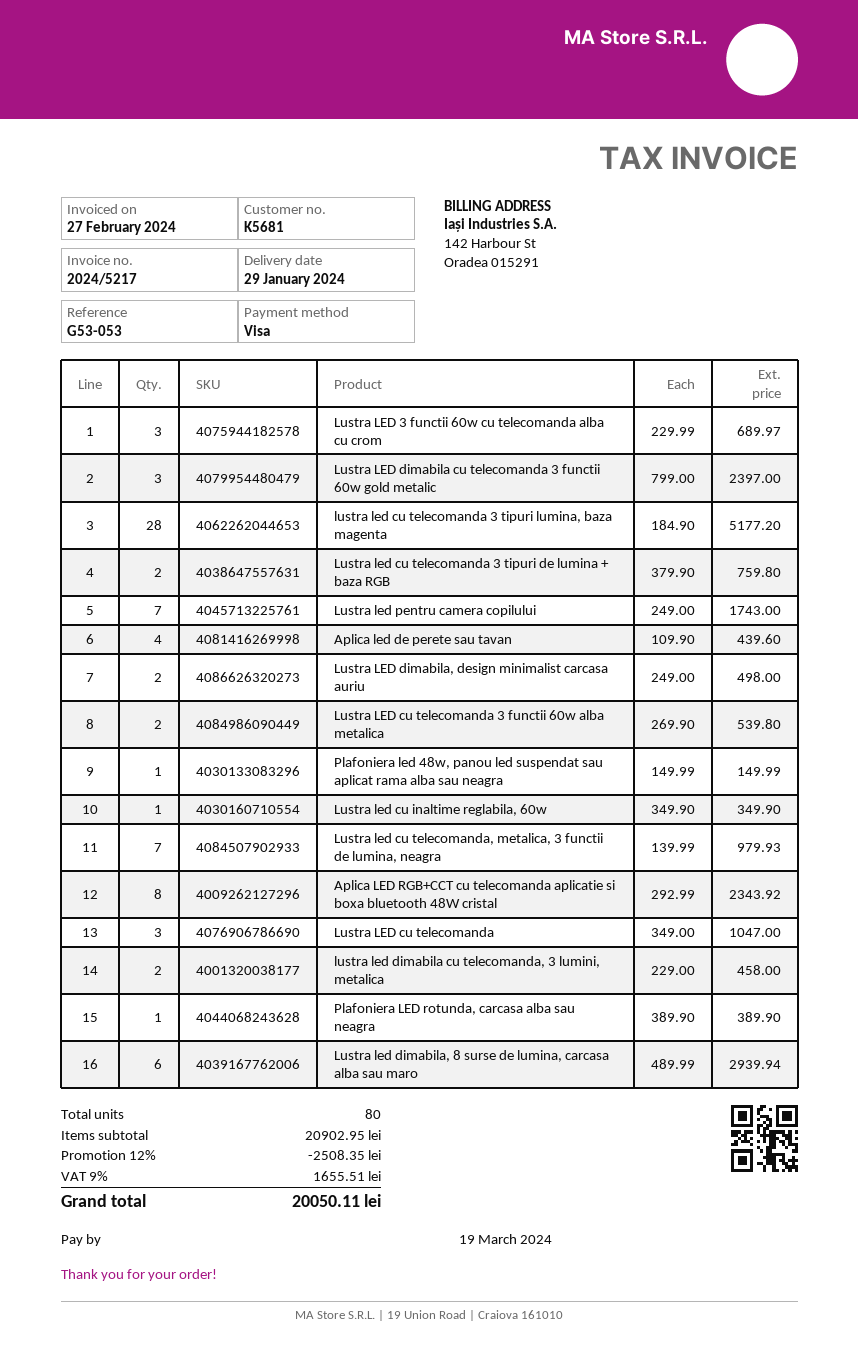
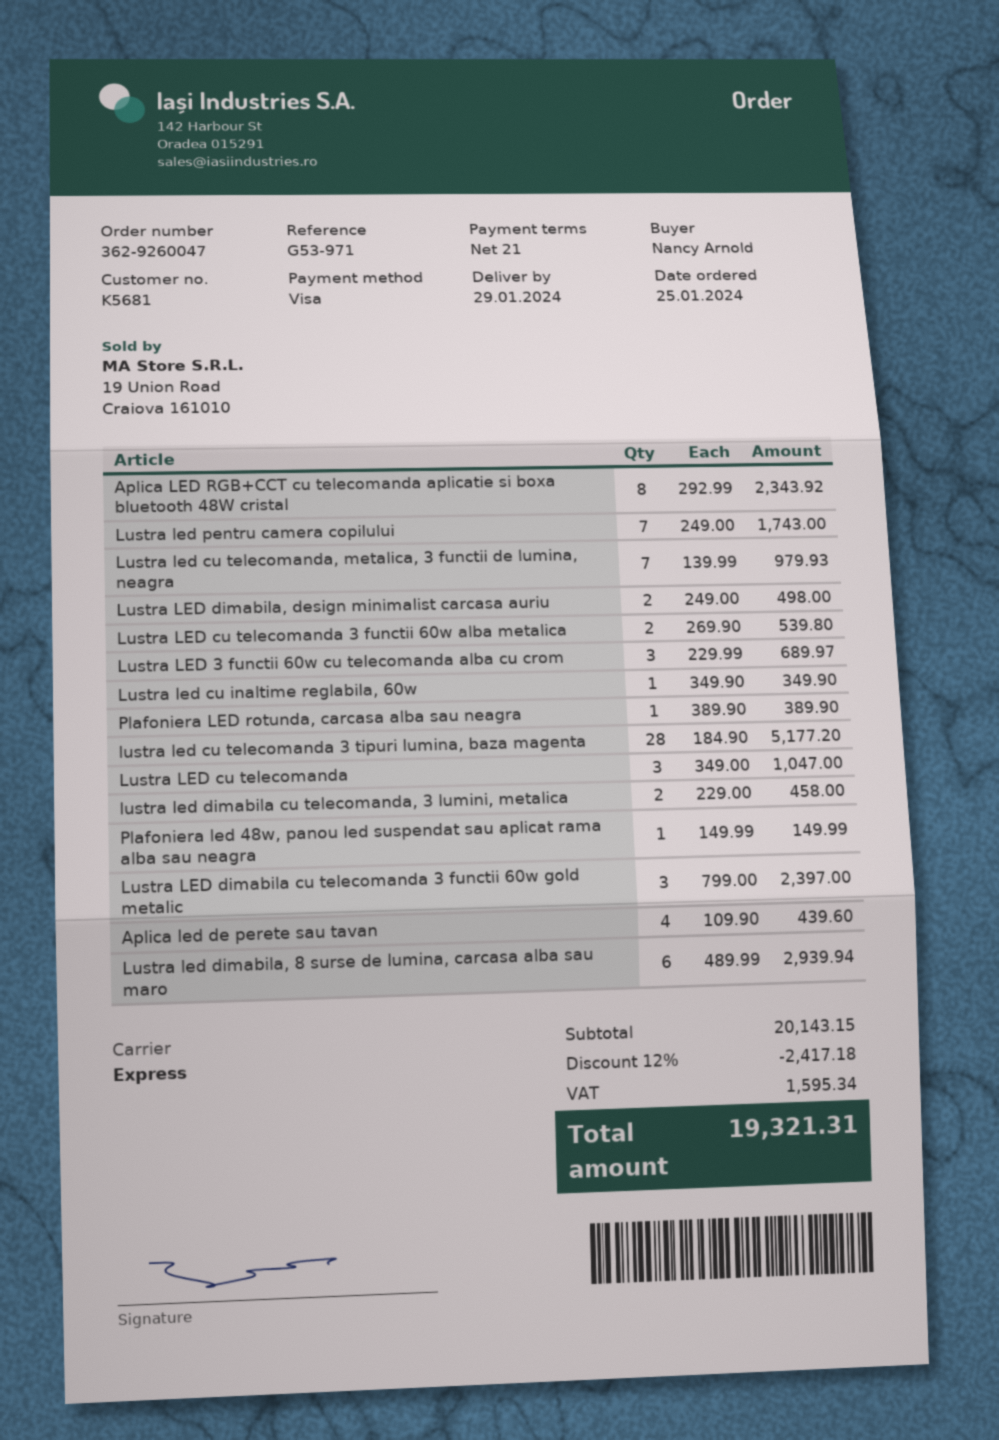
reference: G53-053 -> G53-971
Lustra led cu telecomanda 3 tipuri de lumina + baza RGB: 2 x 379.90 = 759.80 -> none
subtotal: 20902.95 -> 20143.15
discount: 12% = 2508.35 -> 12% = 2417.18
tax: 1655.51 -> 1595.34
total: 20050.11 -> 19321.31

